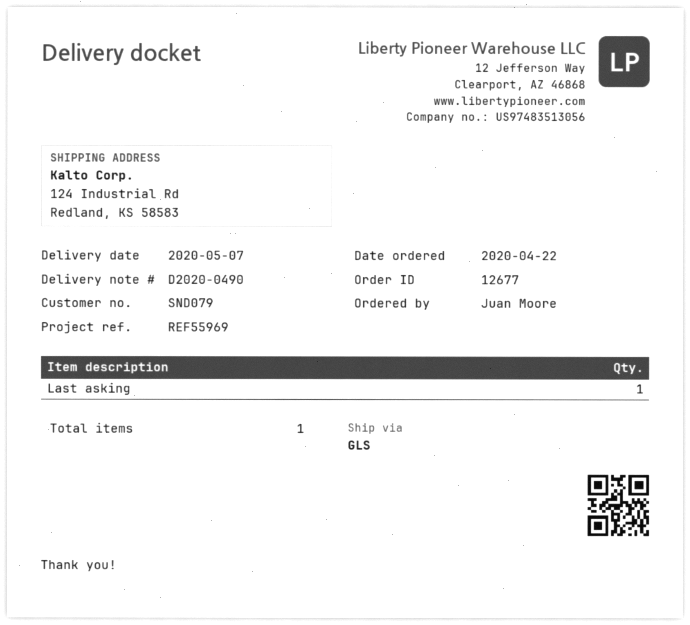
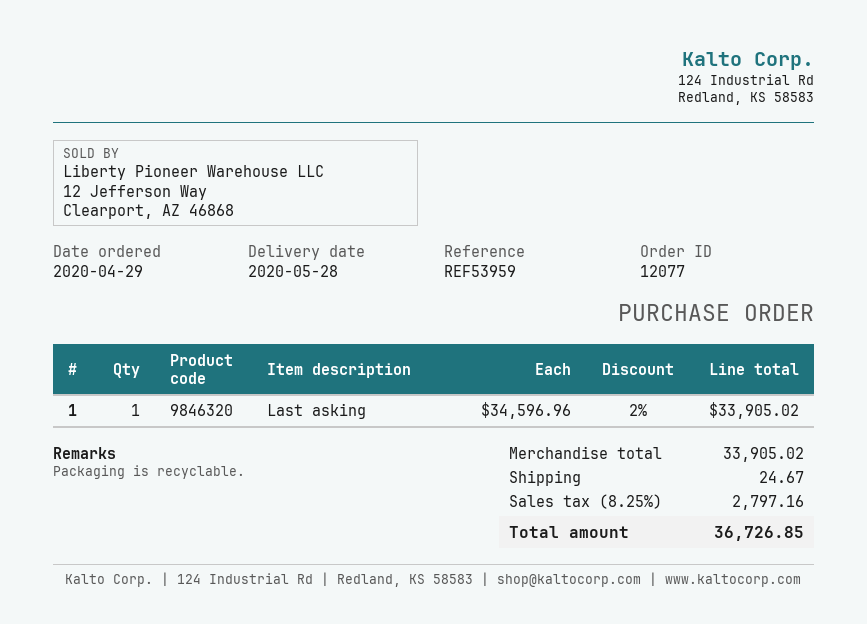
order number: 12677 -> 12077
order date: 2020-04-22 -> 2020-04-29
delivery date: 2020-05-07 -> 2020-05-28
reference: REF55969 -> REF53959

